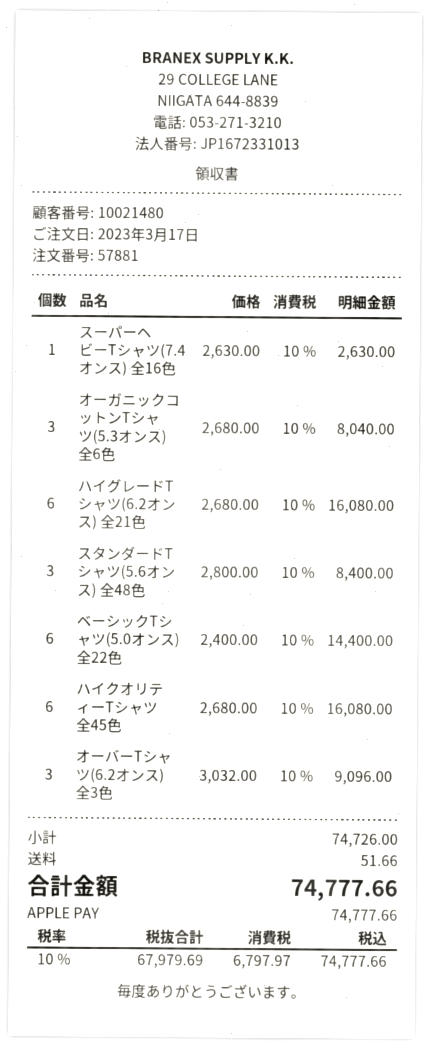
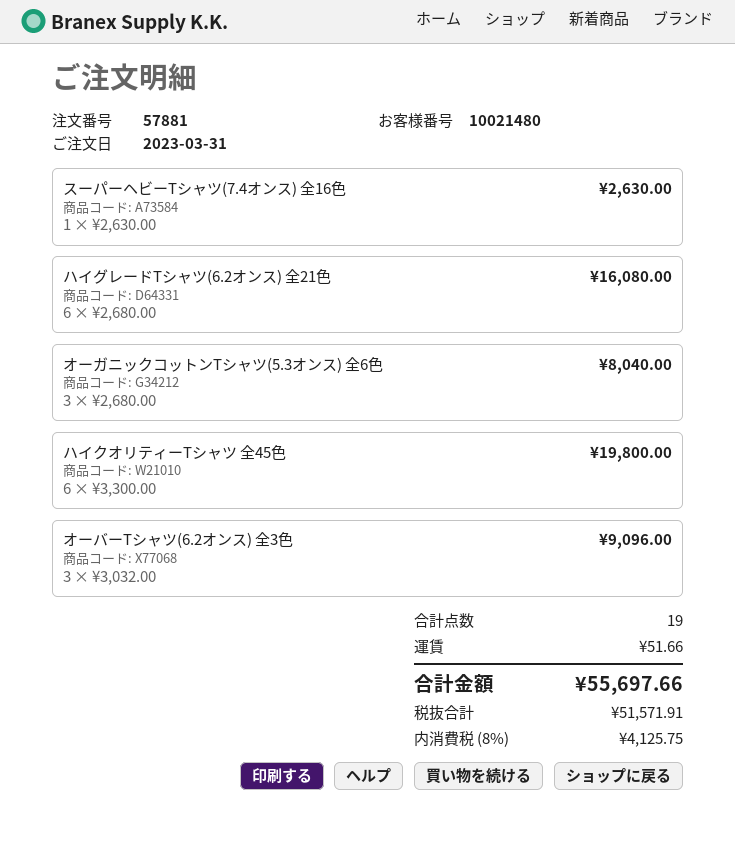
order date: 2023-03-17 -> 2023-03-31
スタンダードTシャツ(5.6オンス) 全48色: 3 x 2800.00 = 8400.00 -> none
ベーシックTシャツ(5.0オンス) 全22色: 6 x 2400.00 = 14400.00 -> none
ハイクオリティーTシャツ 全45色: 6 x 2680.00 = 16080.00 -> 6 x 3300.00 = 19800.00
net: 67979.69 -> 51571.91
tax: 10% = 6797.97 -> 8% = 4125.75
total: 74777.66 -> 55697.66

